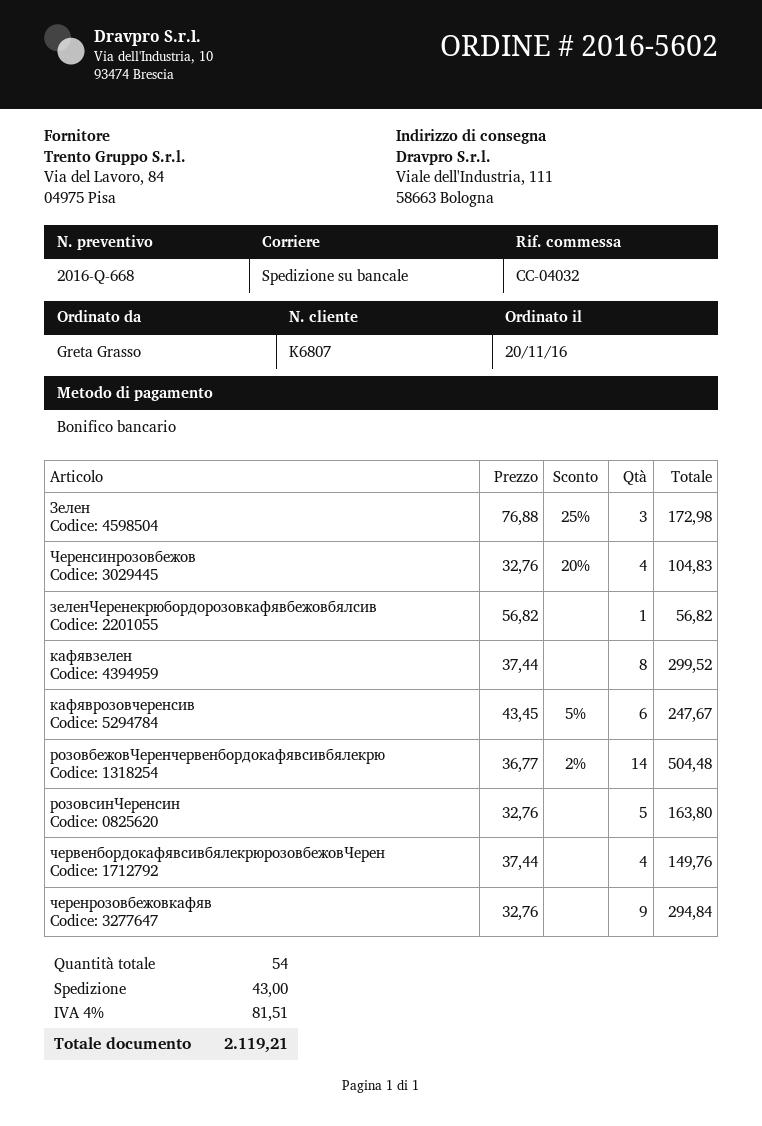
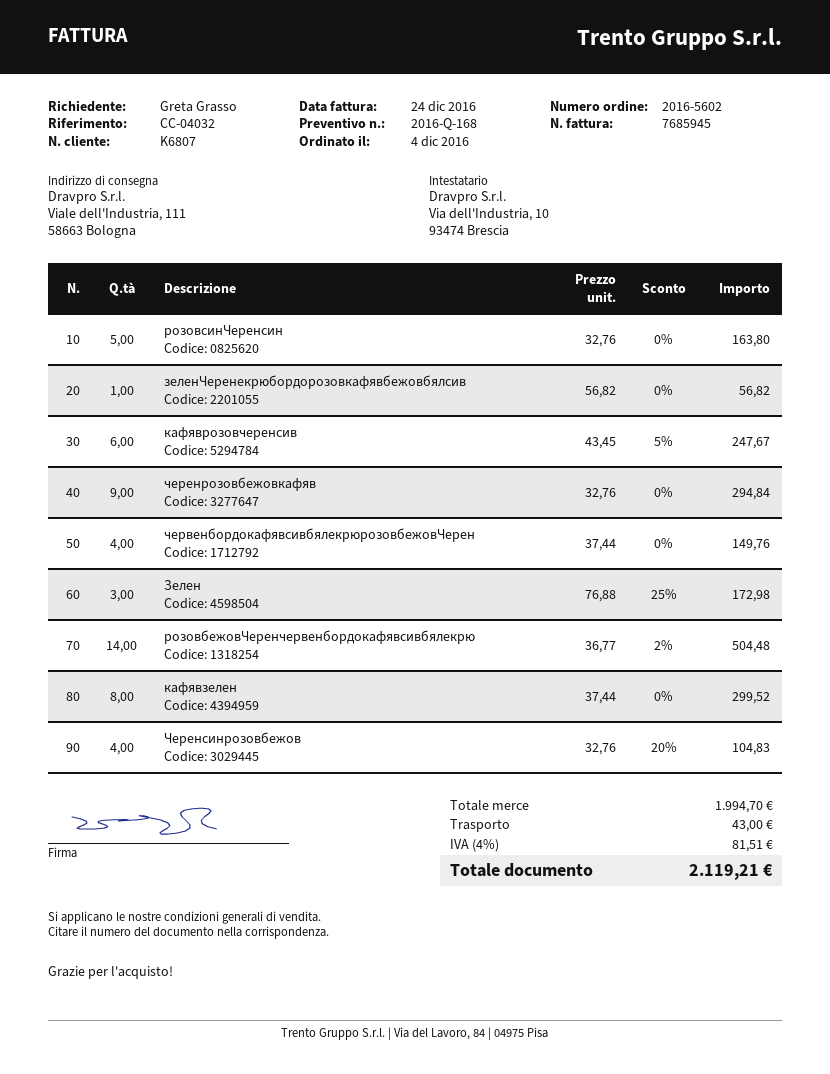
quote number: 2016-Q-668 -> 2016-Q-168
order date: 2016-11-20 -> 2016-12-04

